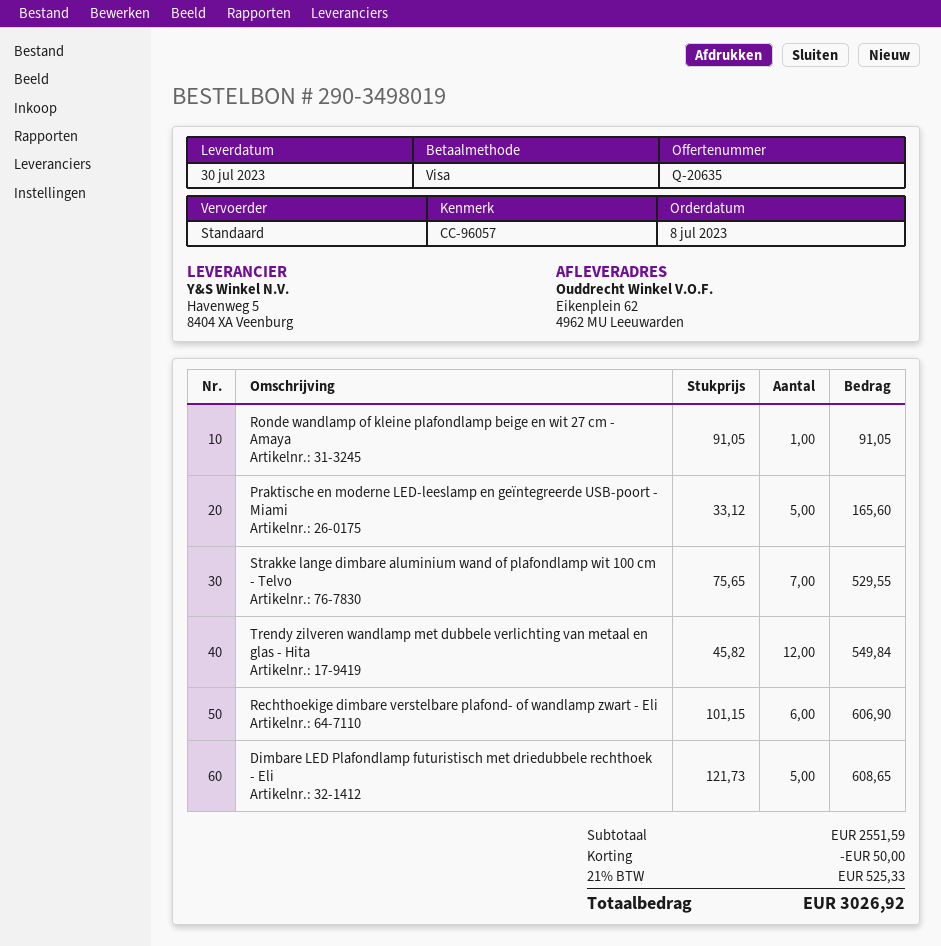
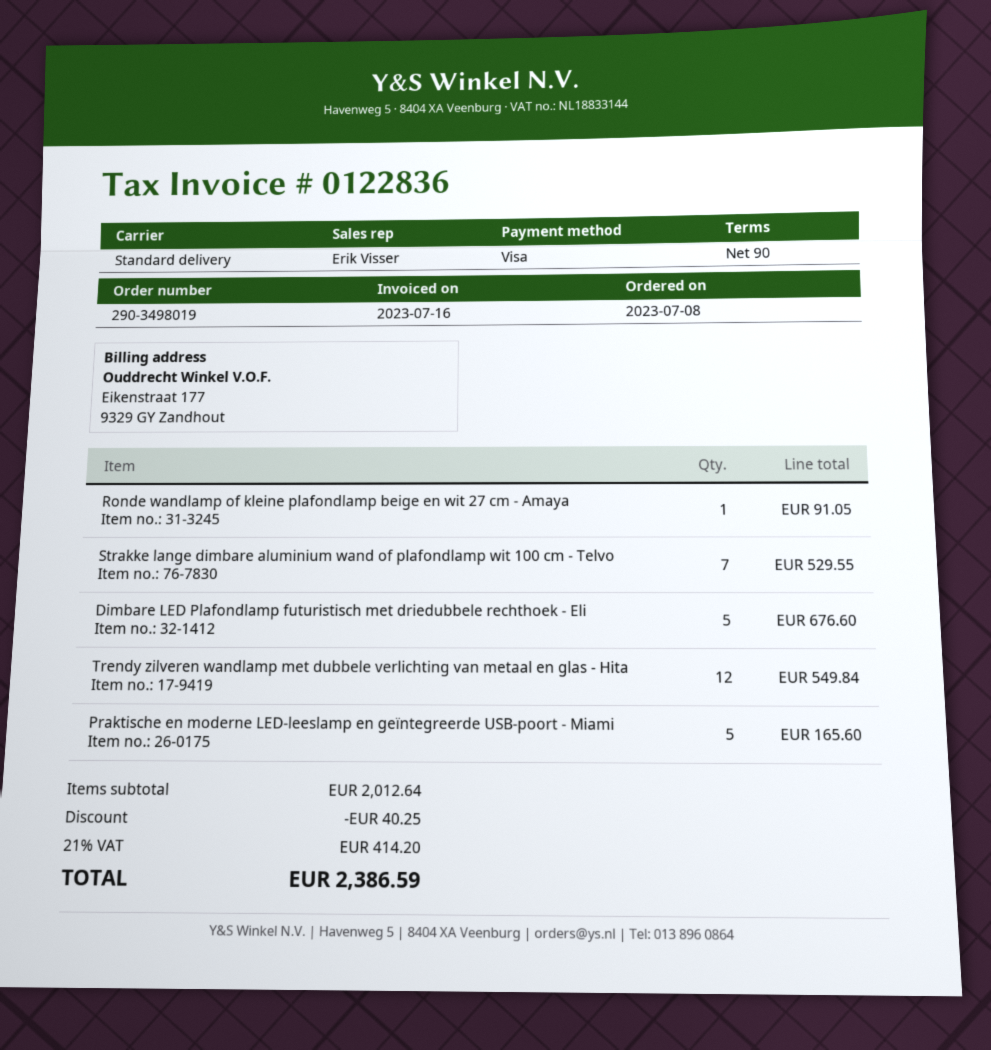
Rechthoekige dimbare verstelbare plafond- of wandlamp zwart - Eli: 6 for 606.90 -> none
Dimbare LED Plafondlamp futuristisch met driedubbele rechthoek - Eli: 5 for 608.65 -> 5 for 676.60
subtotal: 2551.59 -> 2012.64
discount: 50.00 -> 40.25
tax: 21% = 525.33 -> 21% = 414.20
total: 3026.92 -> 2386.59

